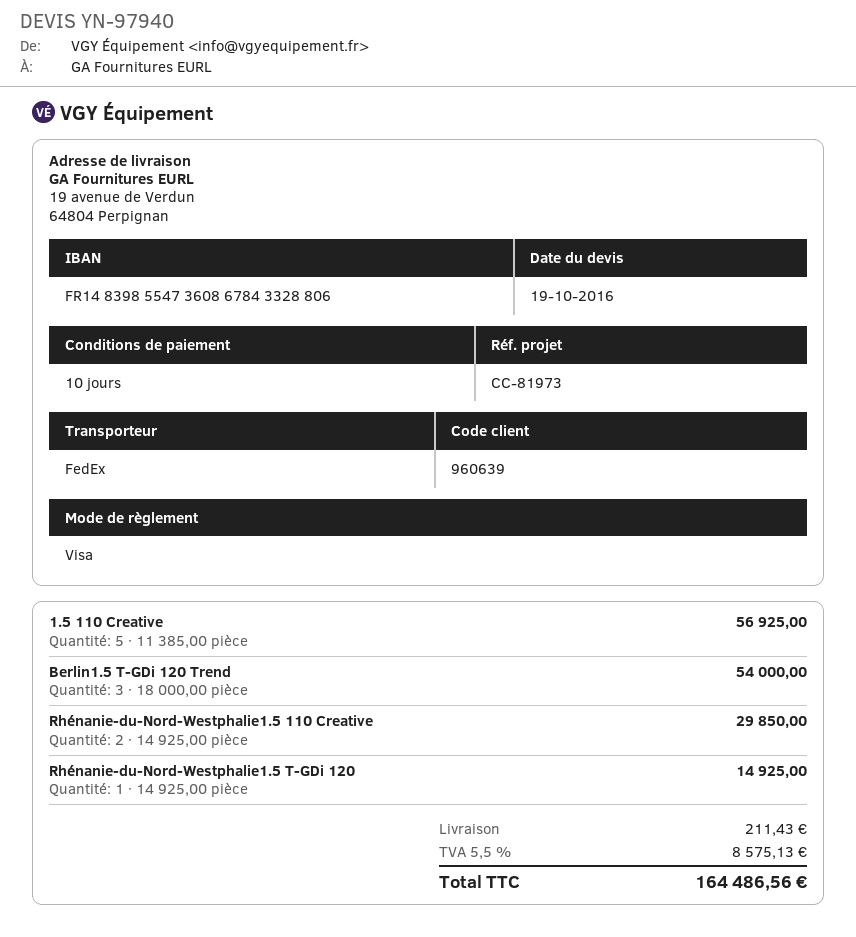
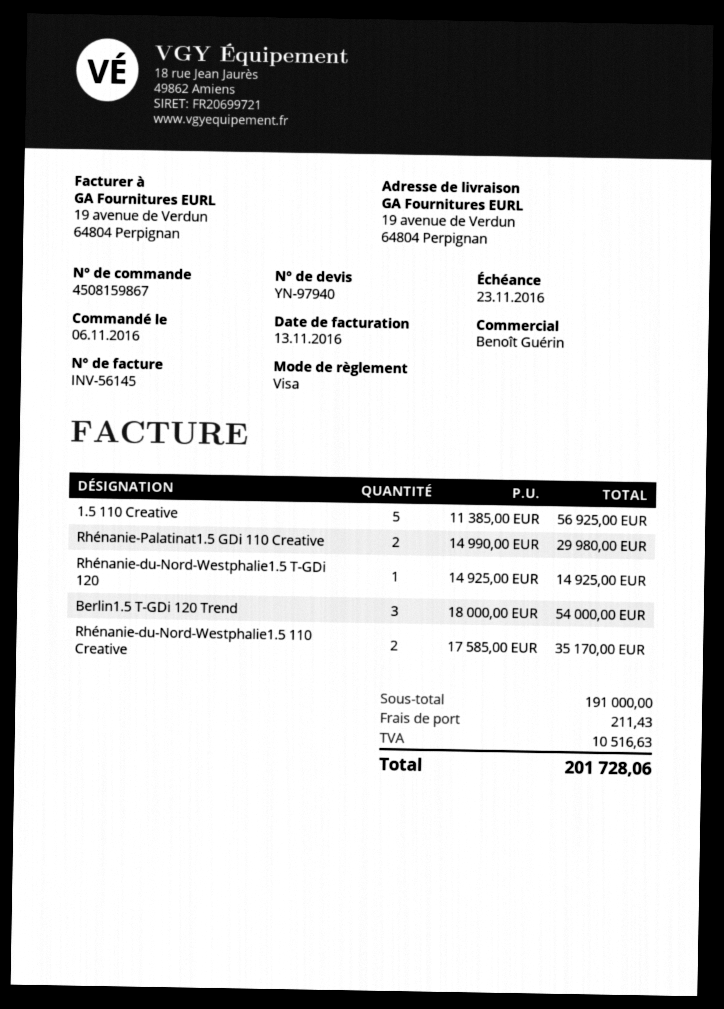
Rhénanie-du-Nord-Westphalie1.5 110 Creative: 2 x 14925.00 = 29850.00 -> 2 x 17585.00 = 35170.00
Rhénanie-Palatinat1.5 GDi 110 Creative: none -> 2 x 14990.00 = 29980.00
tax: 8575.13 -> 10516.63
total: 164486.56 -> 201728.06

